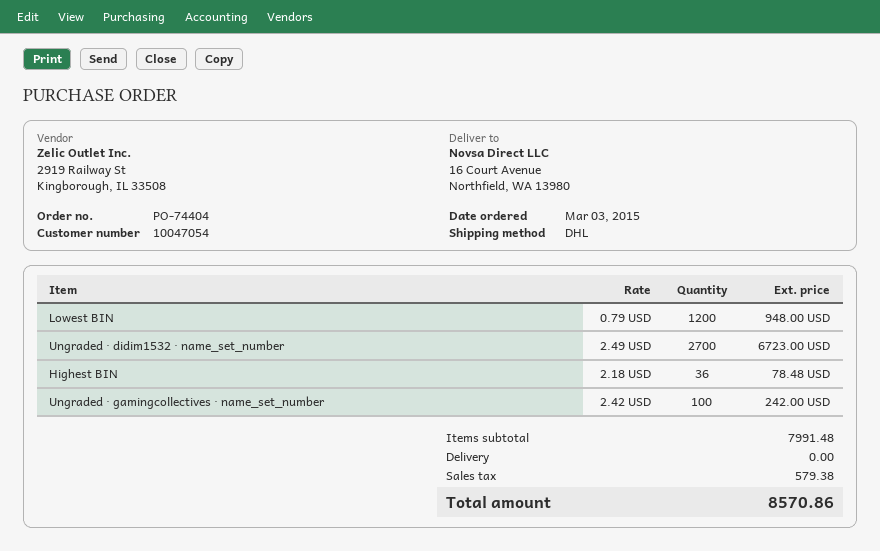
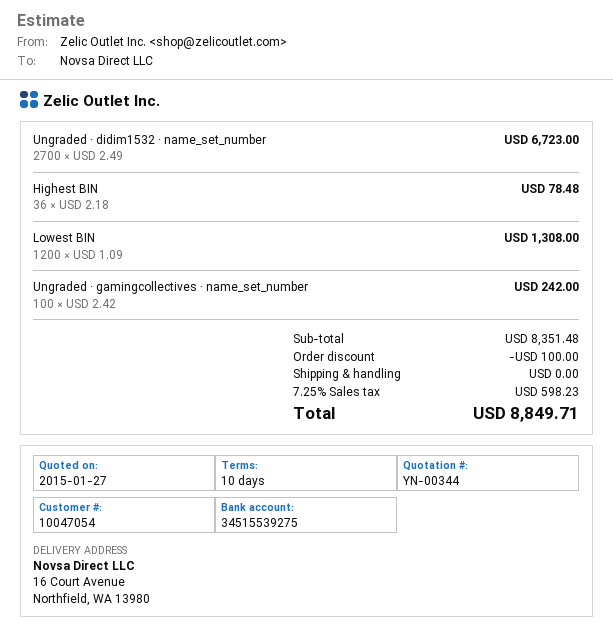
Lowest BIN: 1200 x 0.79 = 948.00 -> 1200 x 1.09 = 1308.00
subtotal: 7991.48 -> 8351.48
discount: none -> 100.00
tax: 579.38 -> 598.23
total: 8570.86 -> 8849.71

